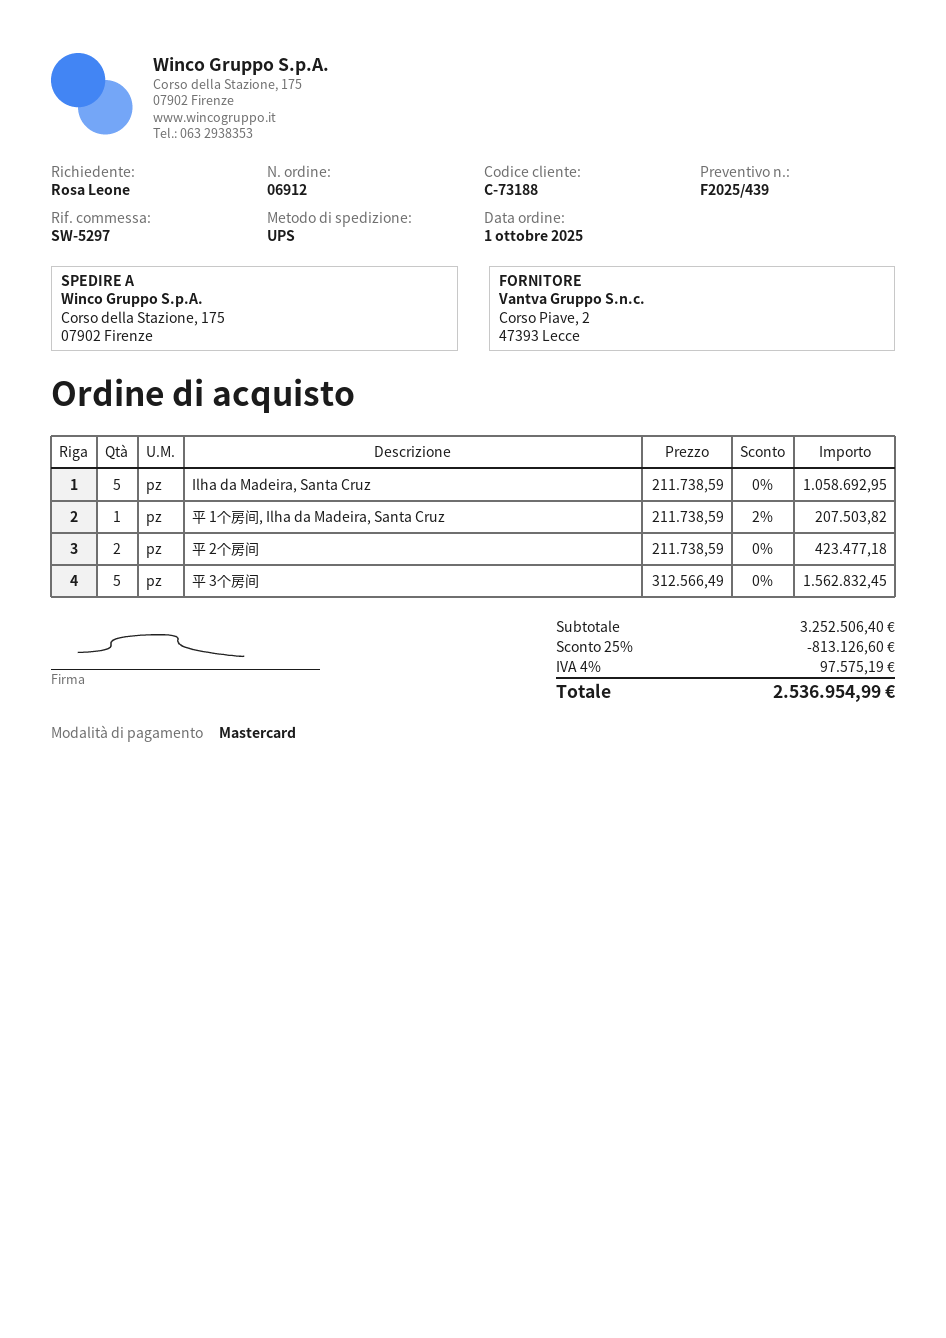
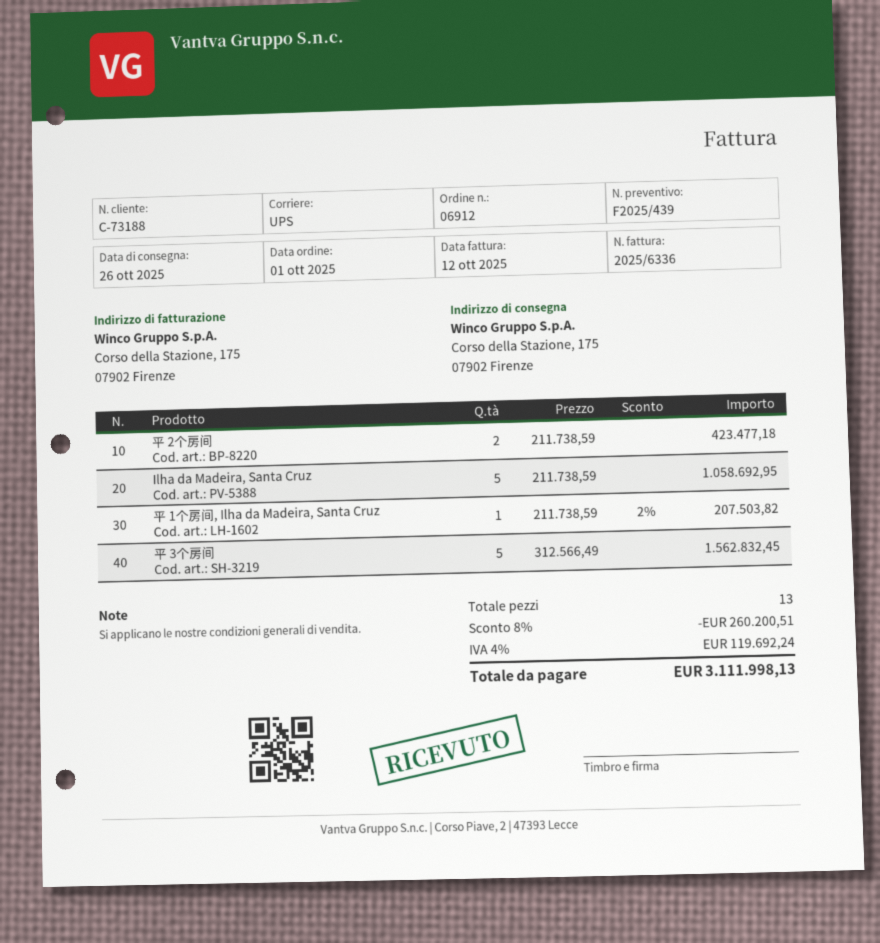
discount: 25% = 813126.60 -> 8% = 260200.51
tax: 4% = 97575.19 -> 4% = 119692.24
total: 2536954.99 -> 3111998.13

